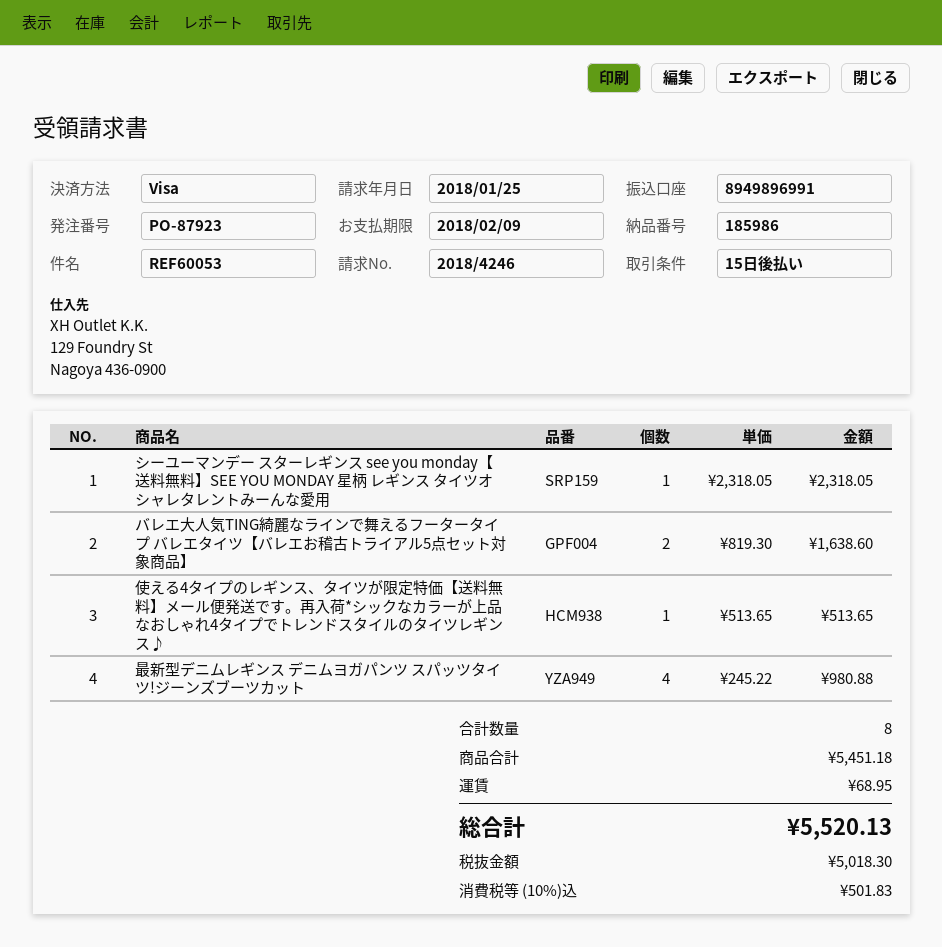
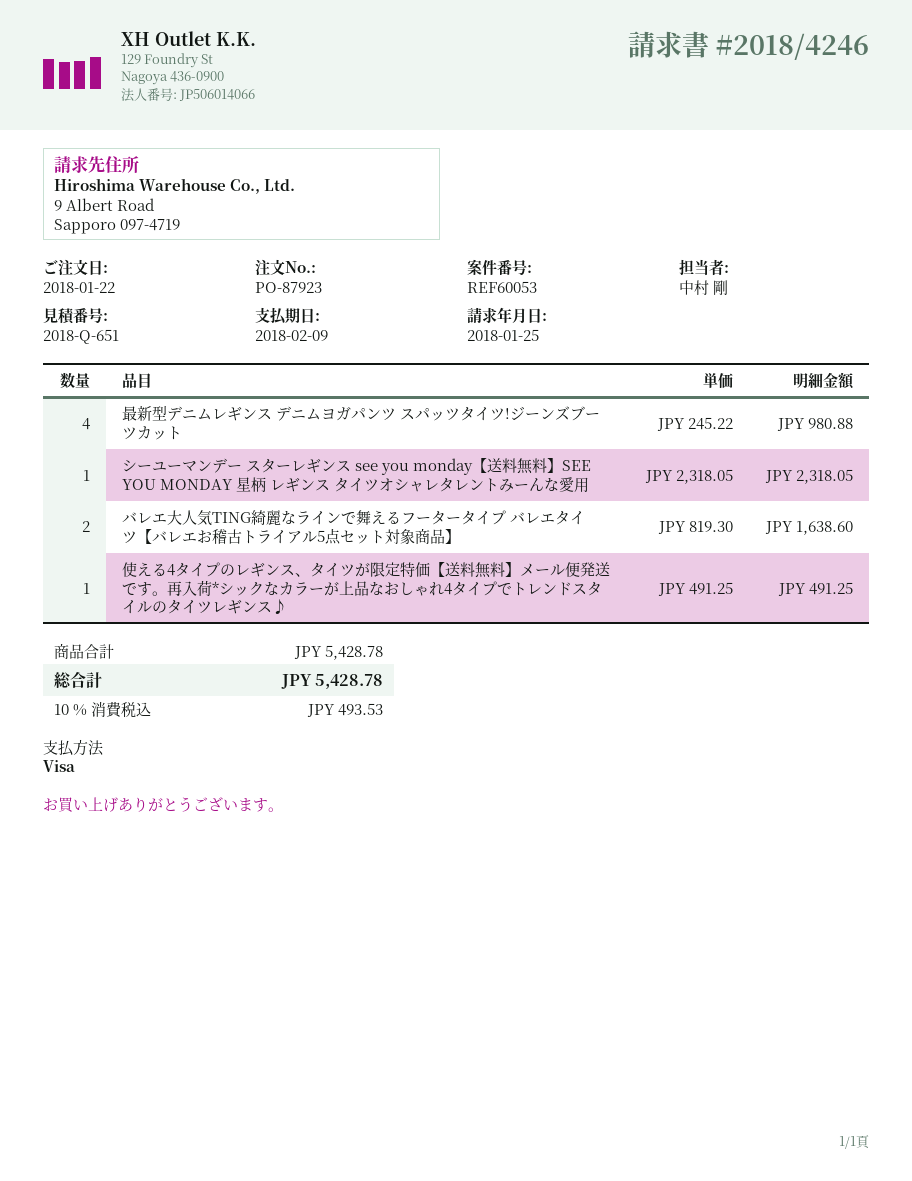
使える4タイプのレギンス、タイツが限定特価【送料無料】メール便発送です。再入荷*シックなカラーが上品なおしゃれ4タイプでトレンドスタイルのタイツレギンス♪: 1 x 513.65 = 513.65 -> 1 x 491.25 = 491.25
subtotal: 5451.18 -> 5428.78
shipping: 68.95 -> none
tax: 10% = 501.83 -> 10% = 493.53
total: 5520.13 -> 5428.78

